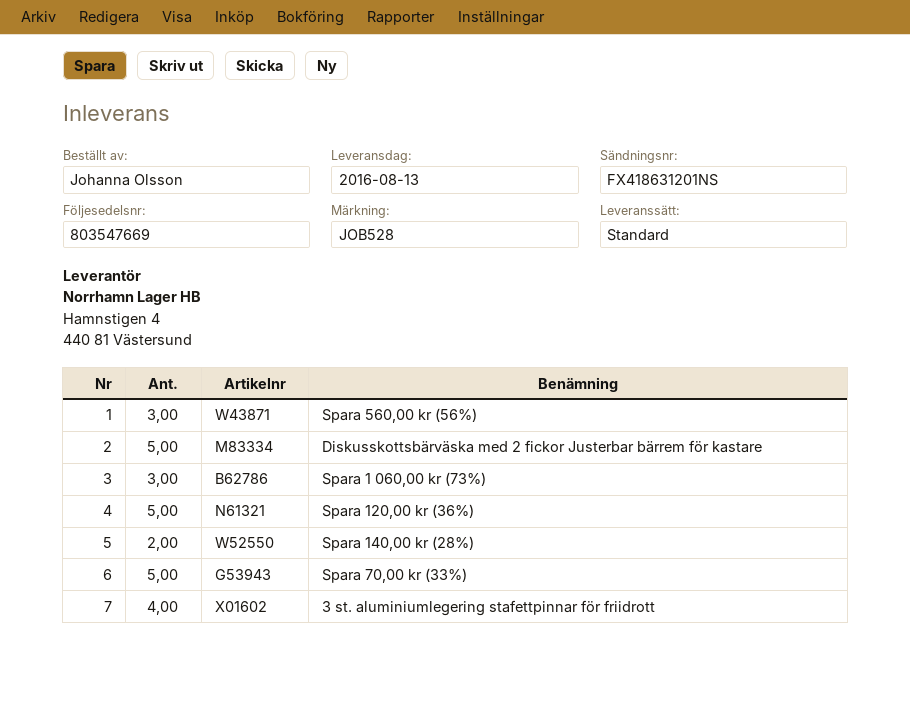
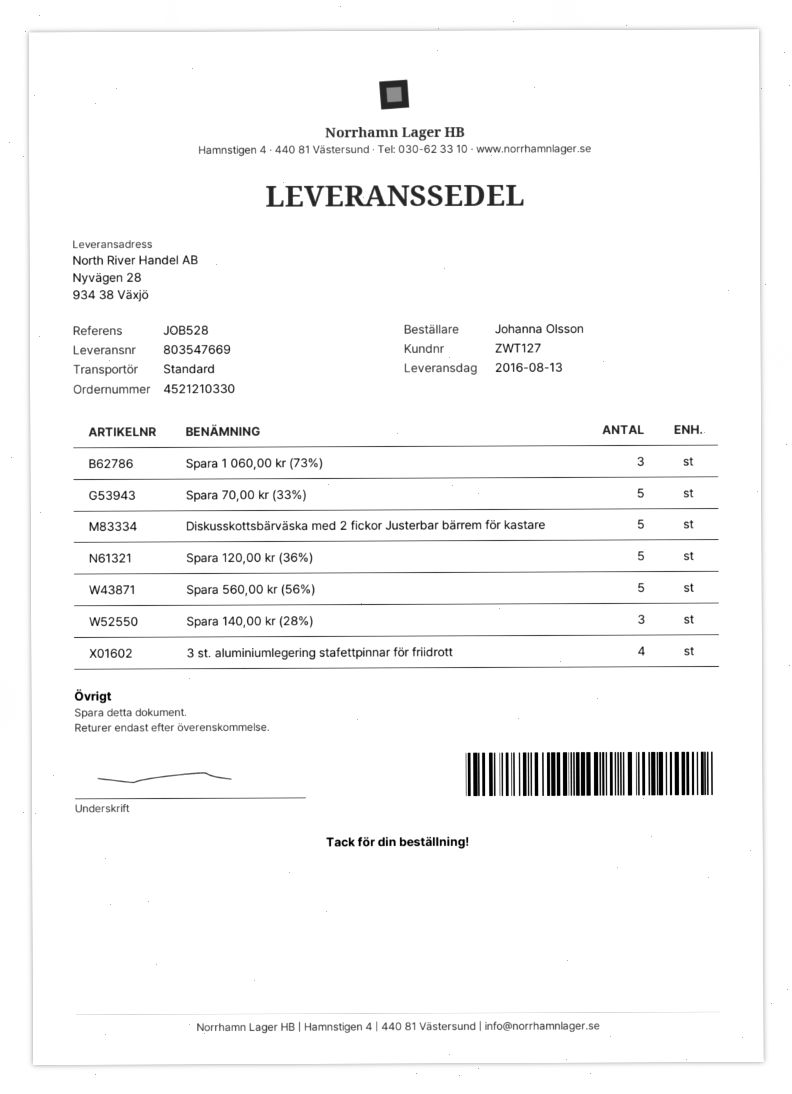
Spara 560,00 kr (56%): 3 -> 5
Spara 140,00 kr (28%): 2 -> 3

